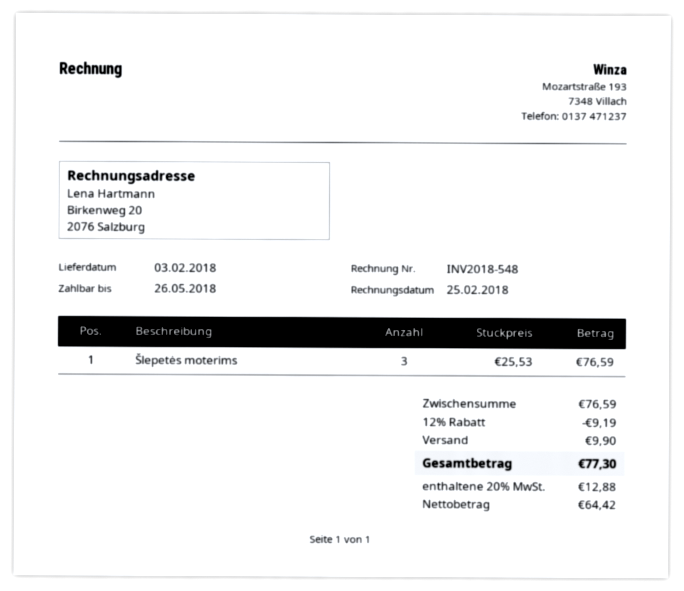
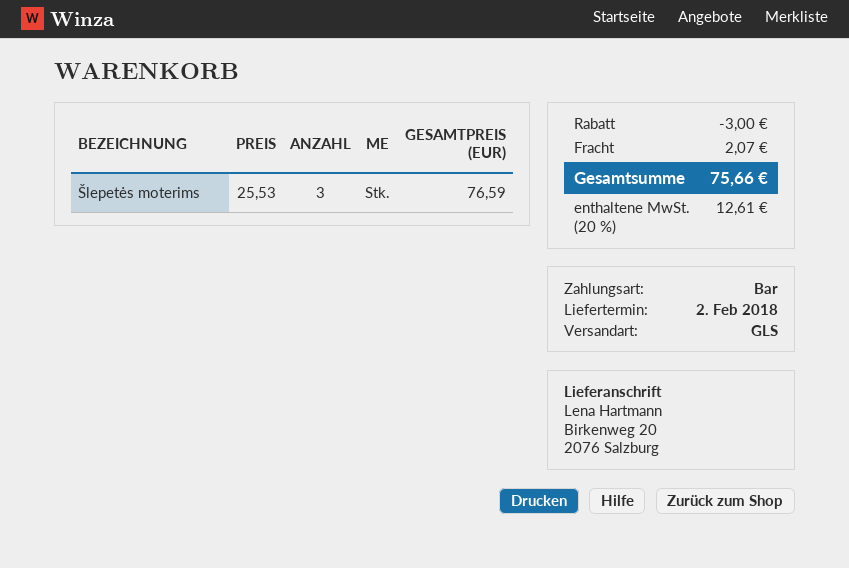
delivery date: 2018-02-03 -> 2018-02-02
discount: 9.19 -> 3.00
shipping: 9.90 -> 2.07
tax: 20% = 12.88 -> 20% = 12.61
total: 77.30 -> 75.66

